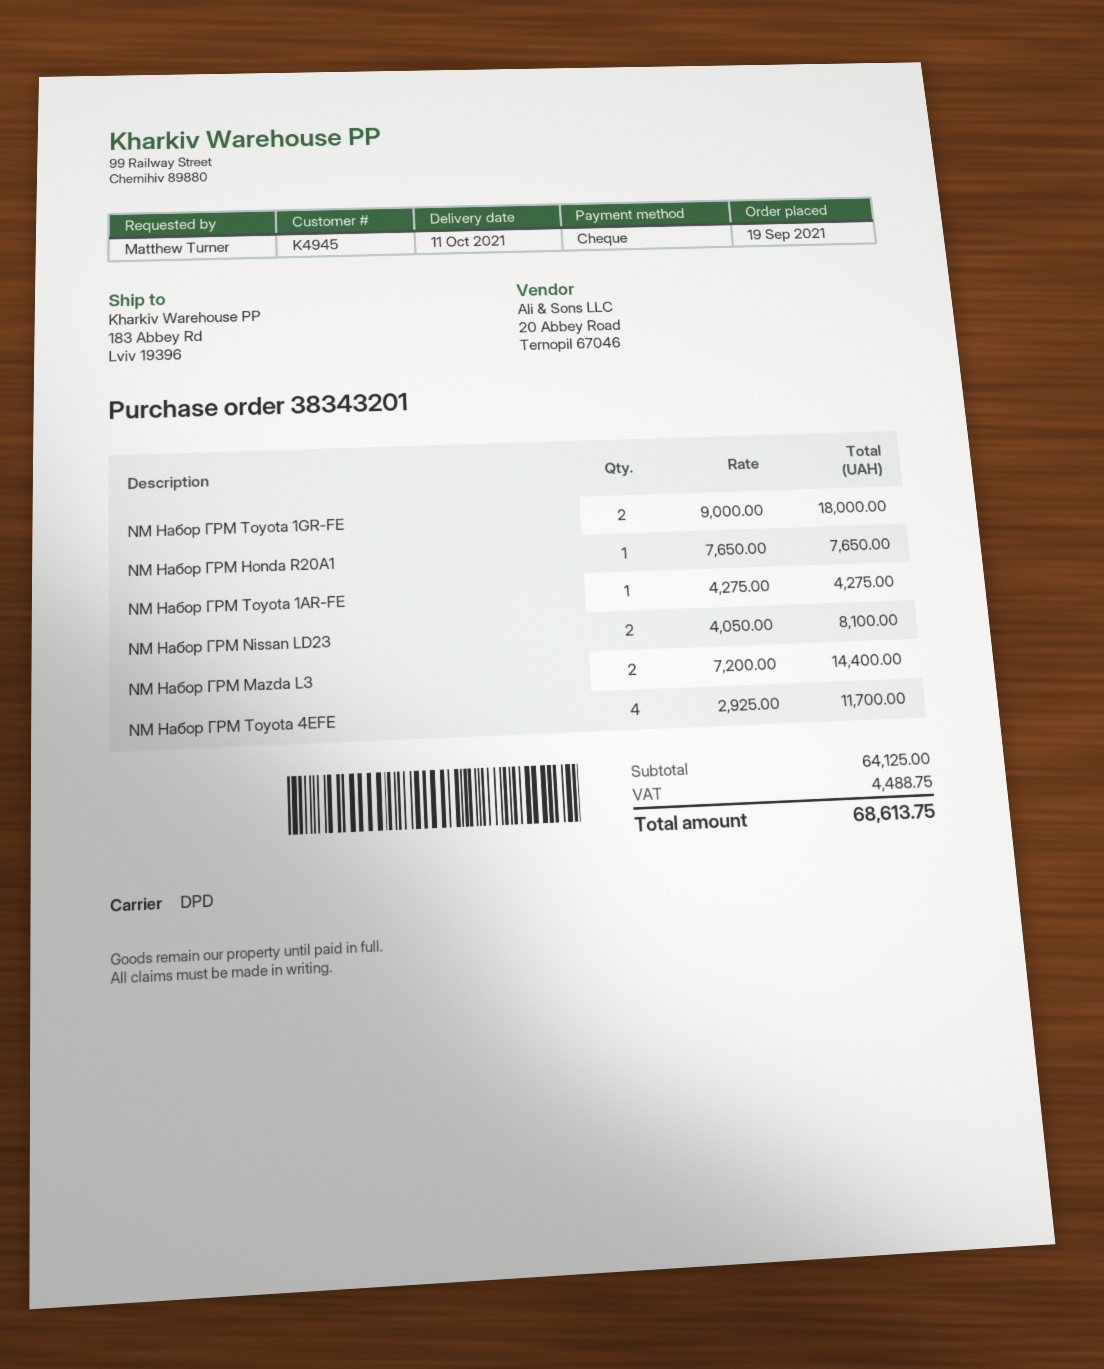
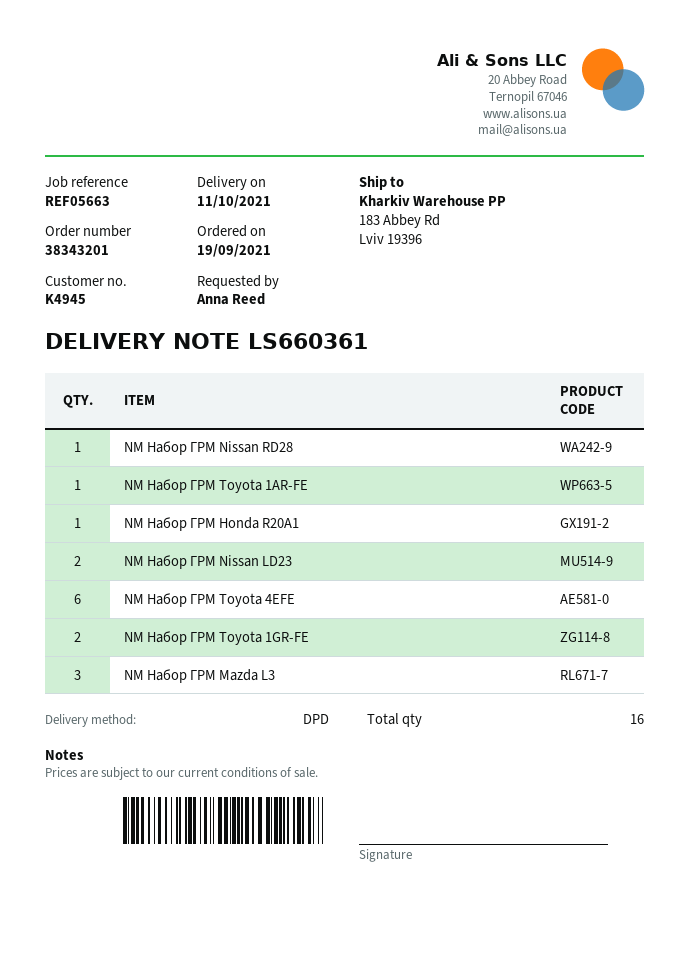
ordered by: Matthew Turner -> Anna Reed
NM Набор ГРМ Mazda L3: 2 -> 3
NM Набор ГРМ Toyota 4EFE: 4 -> 6
NM Набор ГРМ Nissan RD28: none -> 1

